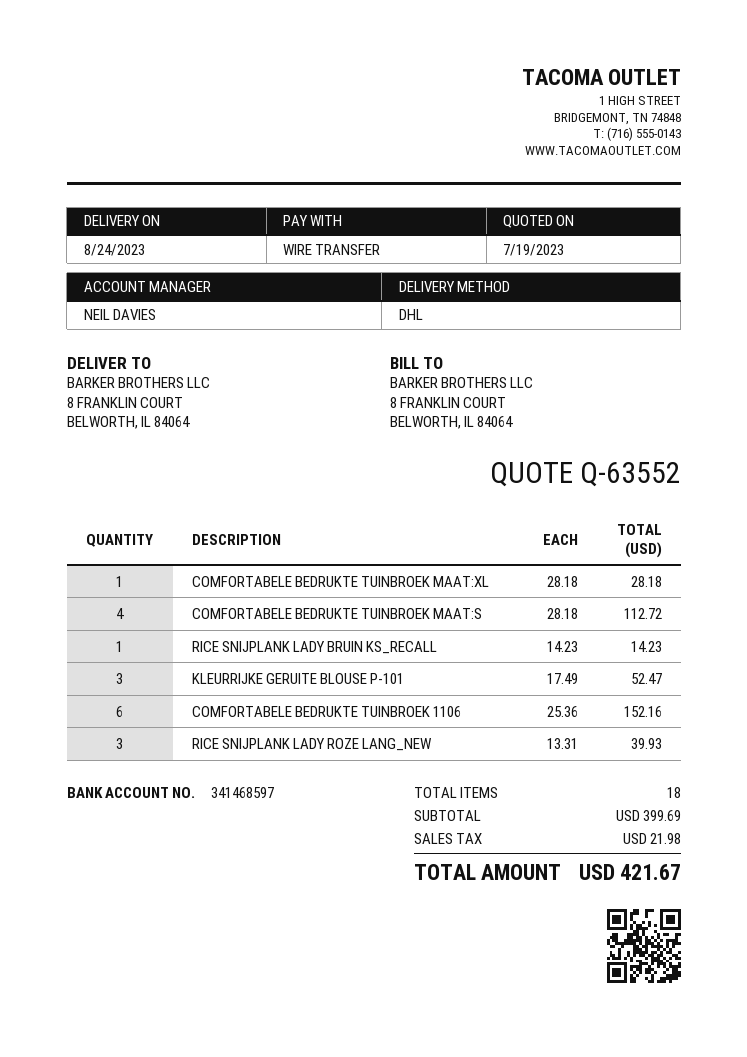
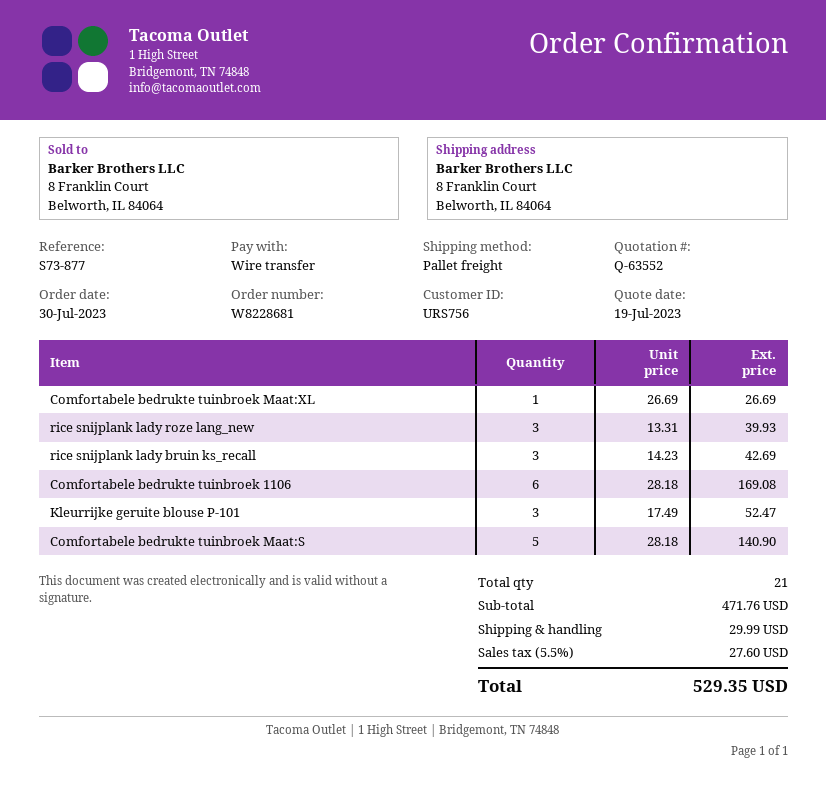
shipping method: DHL -> pallet freight
COMFORTABELE BEDRUKTE TUINBROEK MAAT:XL: 1 x 28.18 = 28.18 -> 1 x 26.69 = 26.69
COMFORTABELE BEDRUKTE TUINBROEK MAAT:S: 4 x 28.18 = 112.72 -> 5 x 28.18 = 140.90
RICE SNIJPLANK LADY BRUIN KS_RECALL: 1 x 14.23 = 14.23 -> 3 x 14.23 = 42.69
COMFORTABELE BEDRUKTE TUINBROEK 1106: 6 x 25.36 = 152.16 -> 6 x 28.18 = 169.08
total quantity: 18 -> 21
subtotal: 399.69 -> 471.76
shipping: none -> 29.99
tax: 21.98 -> 27.60
total: 421.67 -> 529.35

